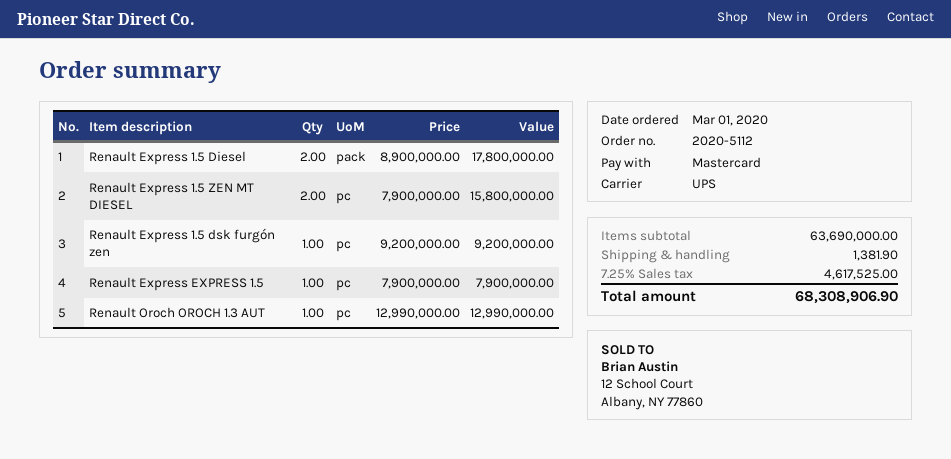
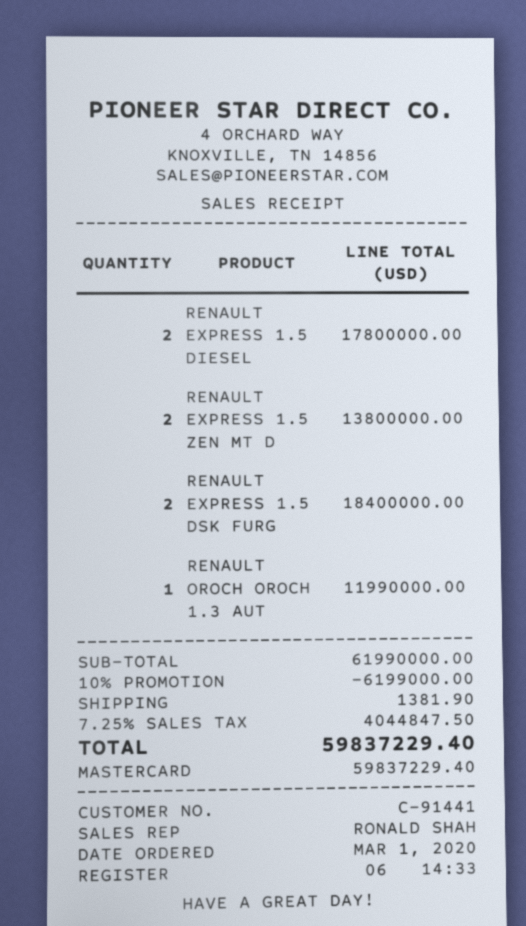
Renault Express 1.5 ZEN MT DIESEL: 2 for 15800000.00 -> 2 for 13800000.00
Renault Express 1.5 dsk furgón zen: 1 for 9200000.00 -> 2 for 18400000.00
Renault Express EXPRESS 1.5: 1 for 7900000.00 -> none
Renault Oroch OROCH 1.3 AUT: 1 for 12990000.00 -> 1 for 11990000.00
subtotal: 63690000.00 -> 61990000.00
discount: none -> 10% = 6199000.00
tax: 7.25% = 4617525.00 -> 7.25% = 4044847.50
total: 68308906.90 -> 59837229.40

